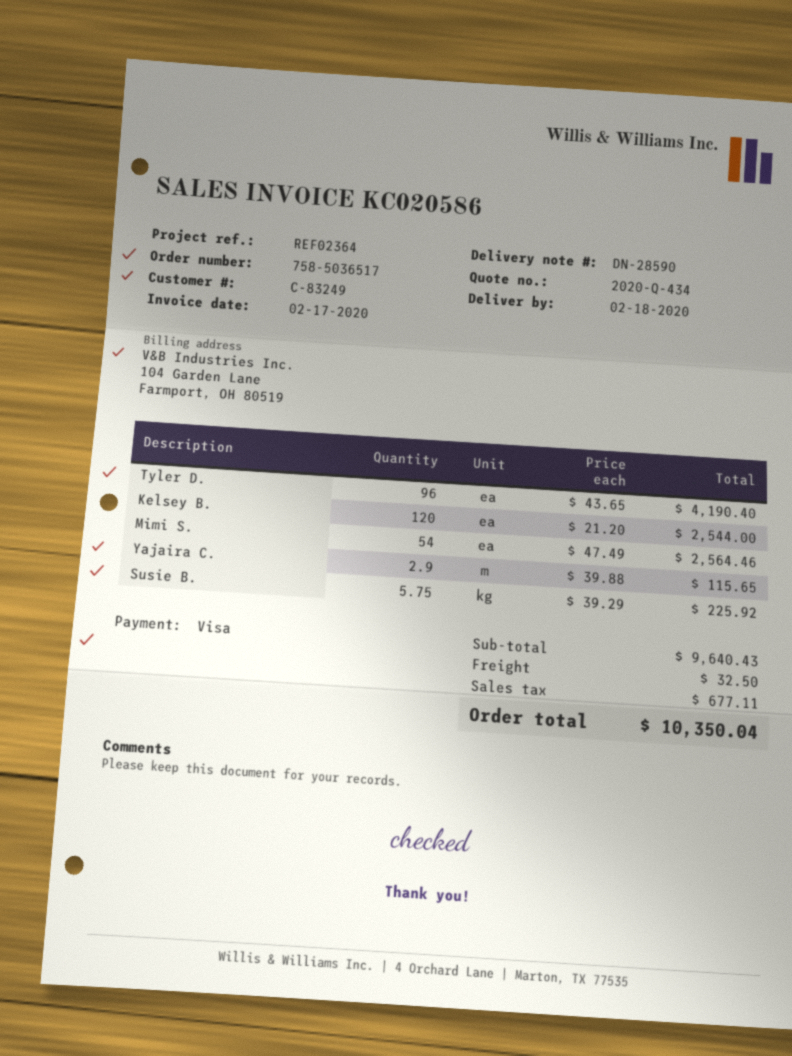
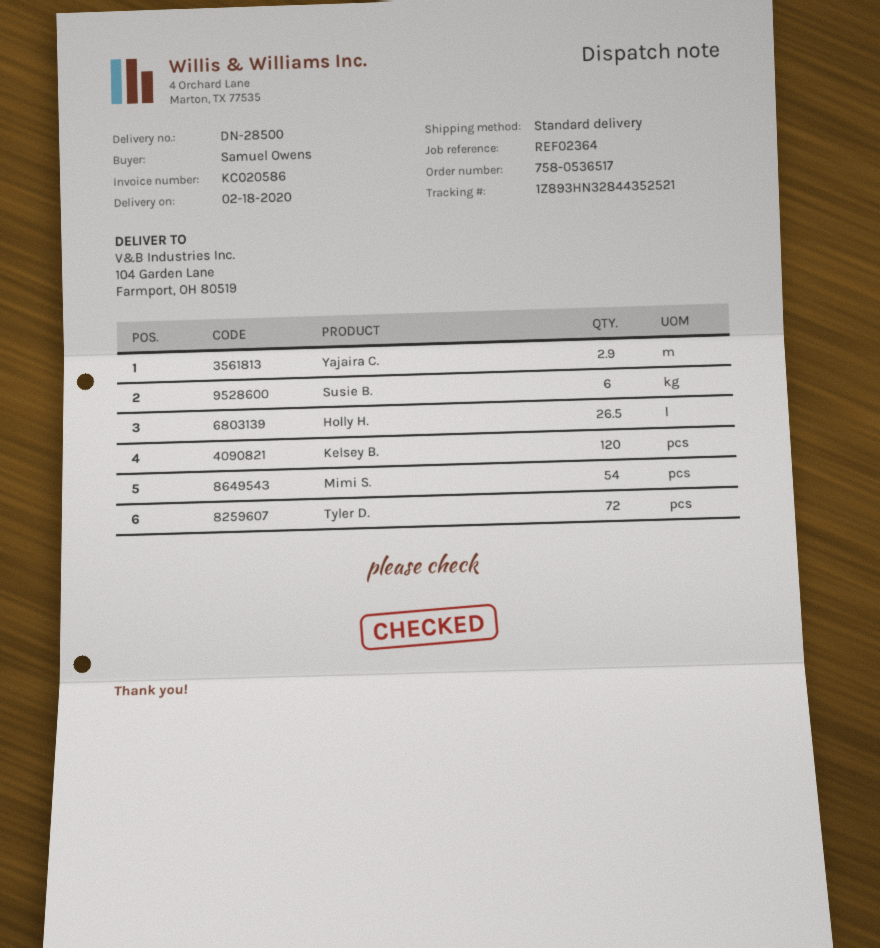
order number: 758-5036517 -> 758-0536517
delivery note number: DN-28590 -> DN-28500
Tyler D.: 96 -> 72
Susie B.: 5.75 -> 6
Holly H.: none -> 26.5

